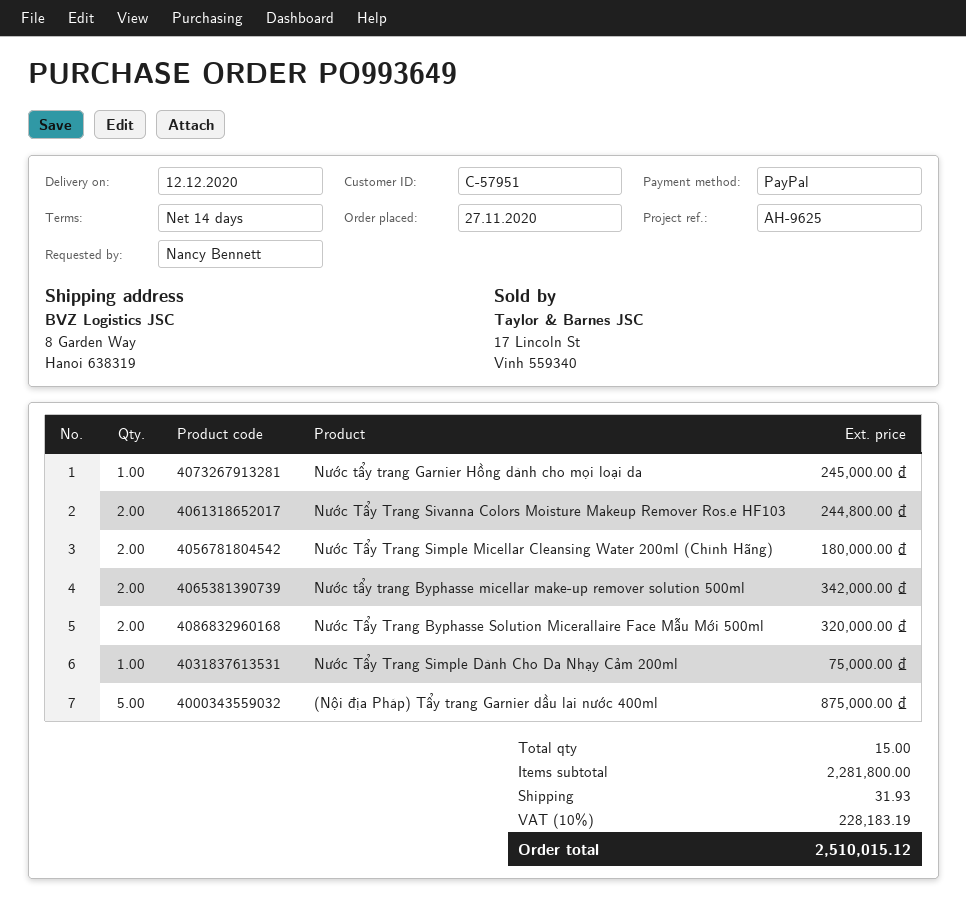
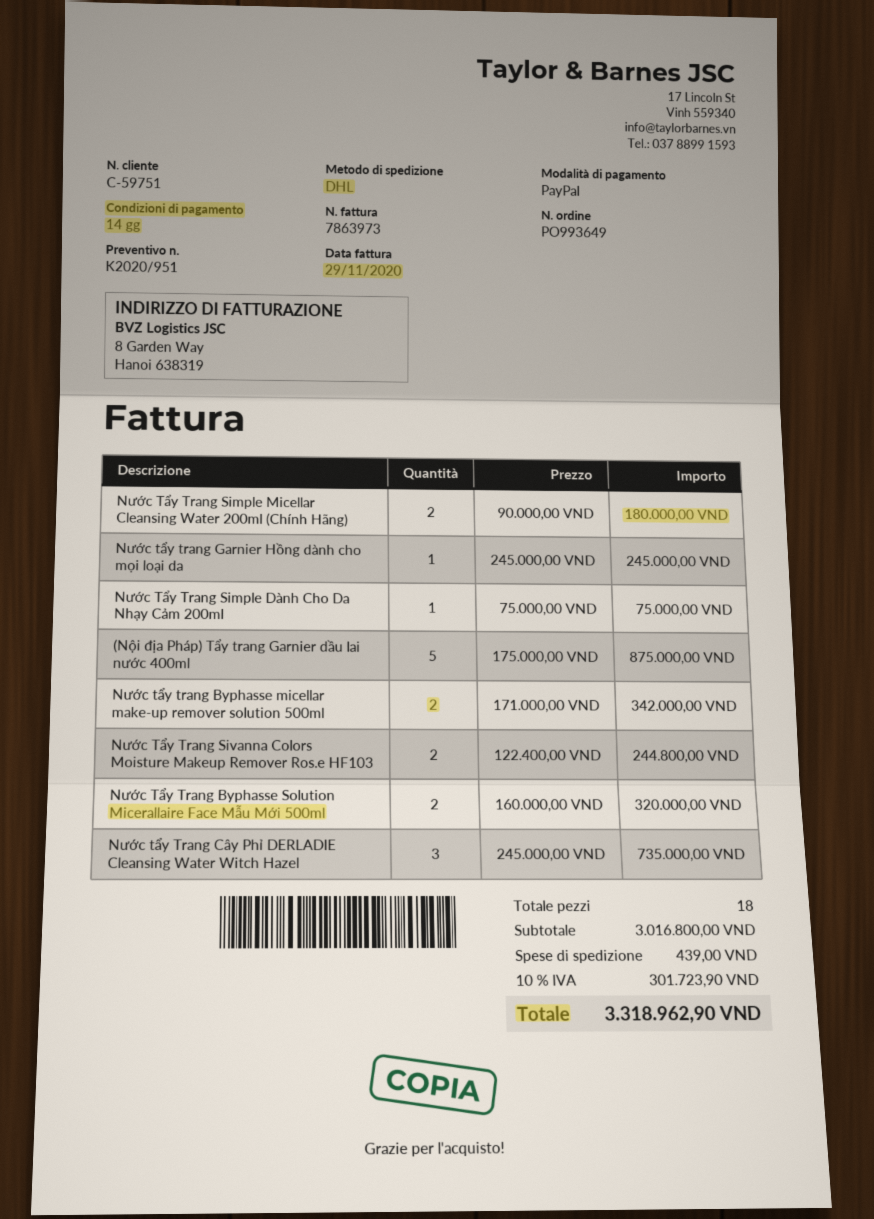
customer number: C-57951 -> C-59751
Nước tẩy Trang Cây Phỉ DERLADIE Cleansing Water Witch Hazel: none -> 3 for 735000.00
total quantity: 15 -> 18
subtotal: 2281800.00 -> 3016800.00
shipping: 31.93 -> 439.00
tax: 10% = 228183.19 -> 10% = 301723.90
total: 2510015.12 -> 3318962.90

